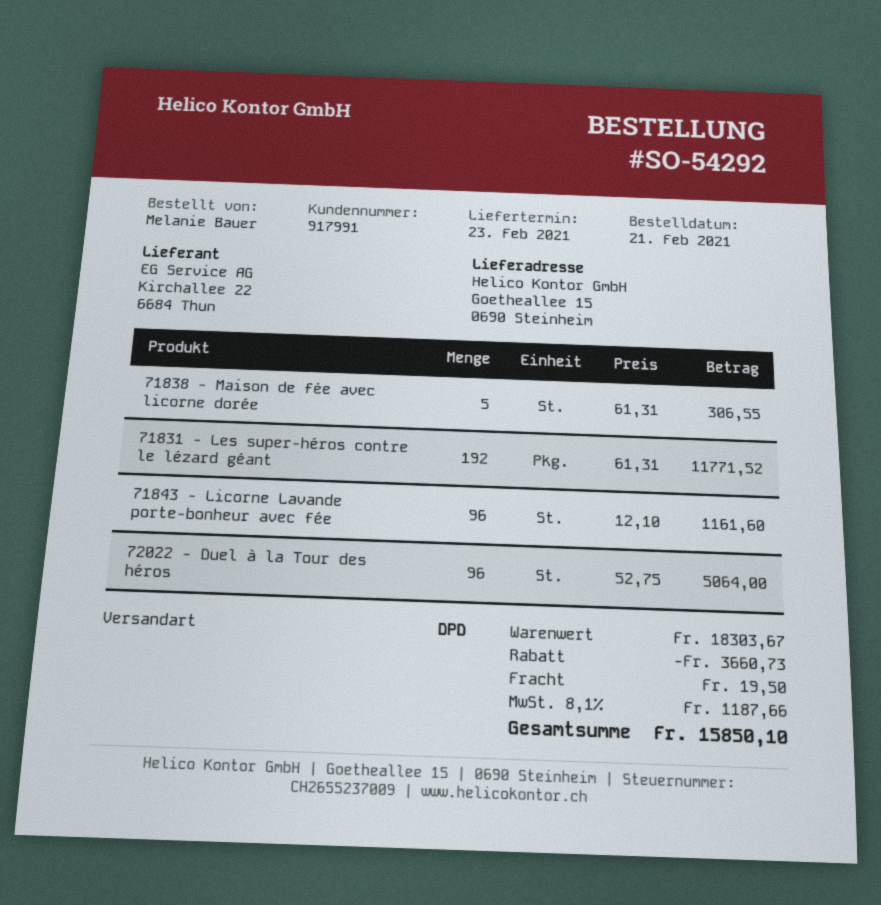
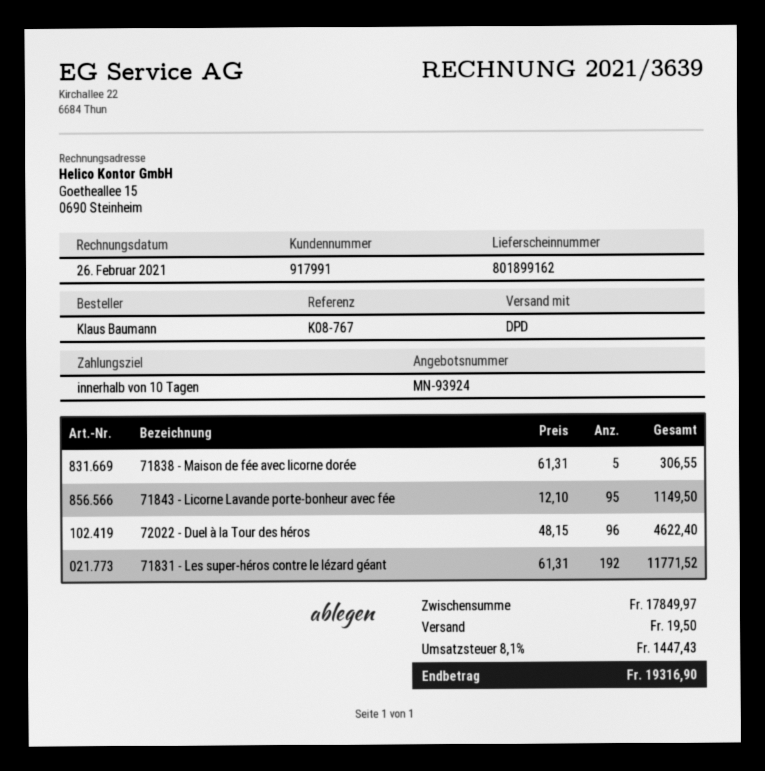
ordered by: Melanie Bauer -> Klaus Baumann
71843 - Licorne Lavande porte-bonheur avec fée: 96 x 12.10 = 1161.60 -> 95 x 12.10 = 1149.50
72022 - Duel à la Tour des héros: 96 x 52.75 = 5064.00 -> 96 x 48.15 = 4622.40
subtotal: 18303.67 -> 17849.97
discount: 3660.73 -> none
tax: 8.1% = 1187.66 -> 8.1% = 1447.43
total: 15850.10 -> 19316.90

